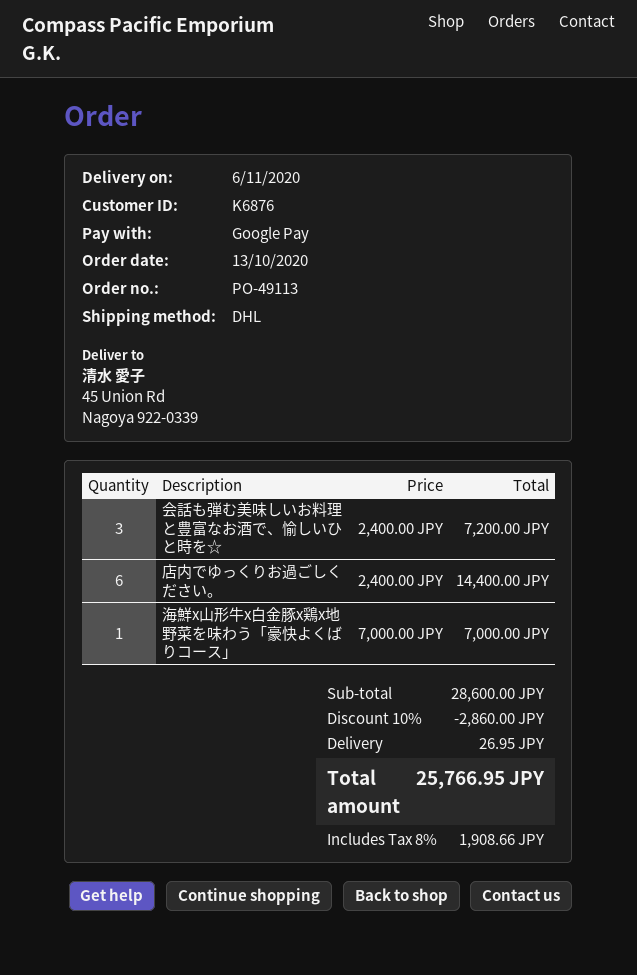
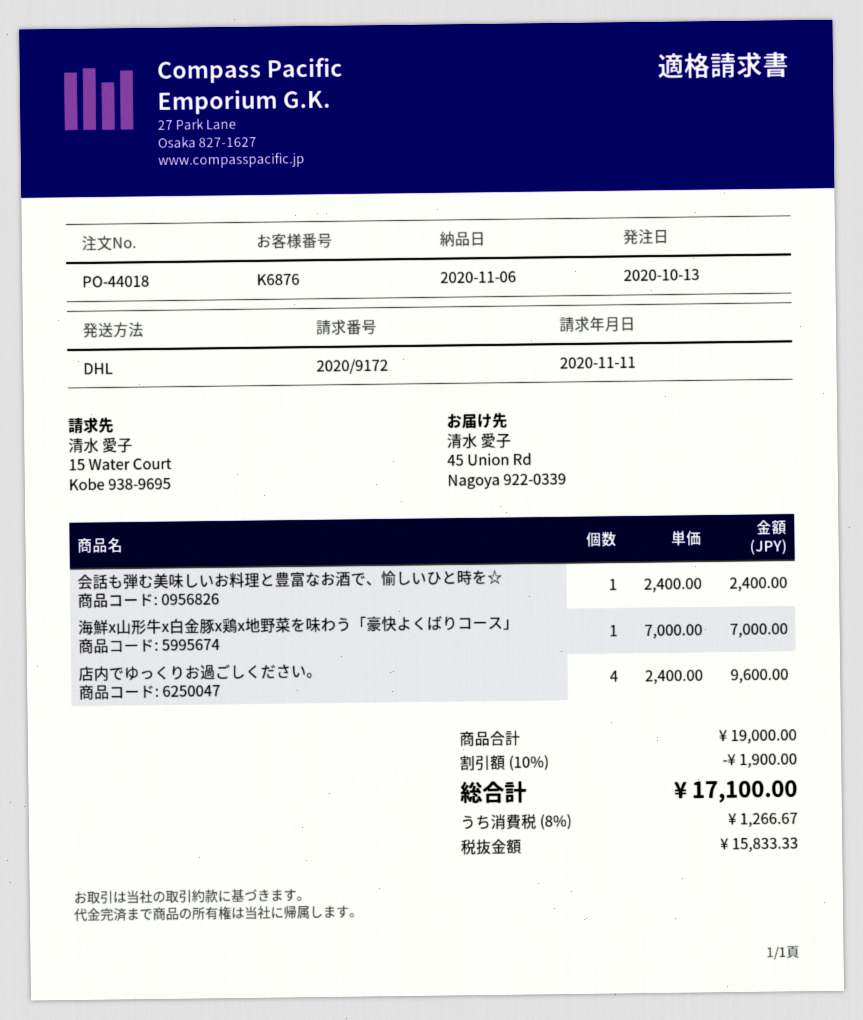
order number: PO-49113 -> PO-44018
会話も弾む美味しいお料理と豊富なお酒で、愉しいひと時を☆: 3 x 2400.00 = 7200.00 -> 1 x 2400.00 = 2400.00
店内でゆっくりお過ごしください。: 6 x 2400.00 = 14400.00 -> 4 x 2400.00 = 9600.00
subtotal: 28600.00 -> 19000.00
discount: 10% = 2860.00 -> 10% = 1900.00
shipping: 26.95 -> none
tax: 8% = 1908.66 -> 8% = 1266.67
total: 25766.95 -> 17100.00

